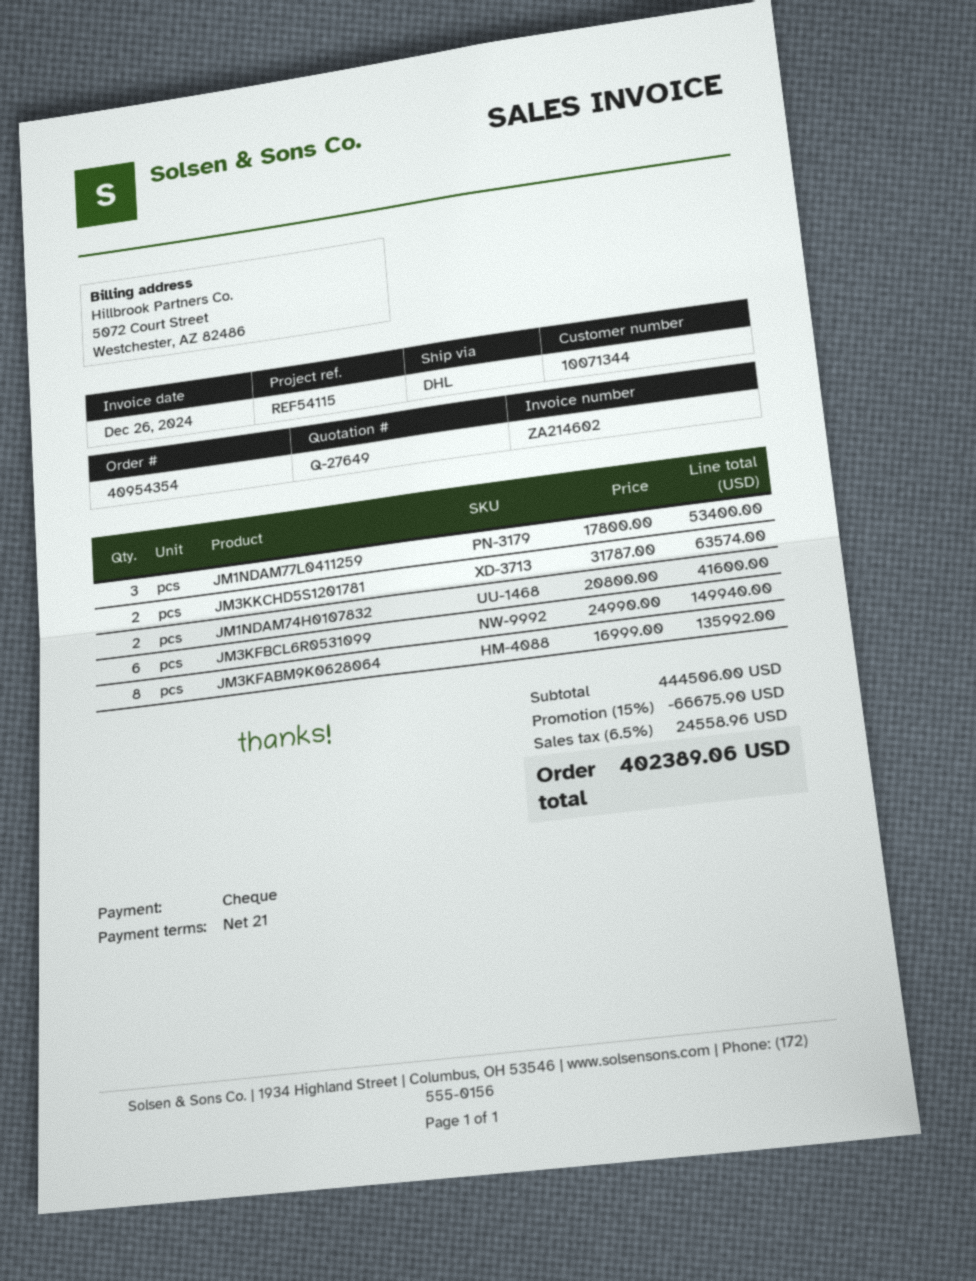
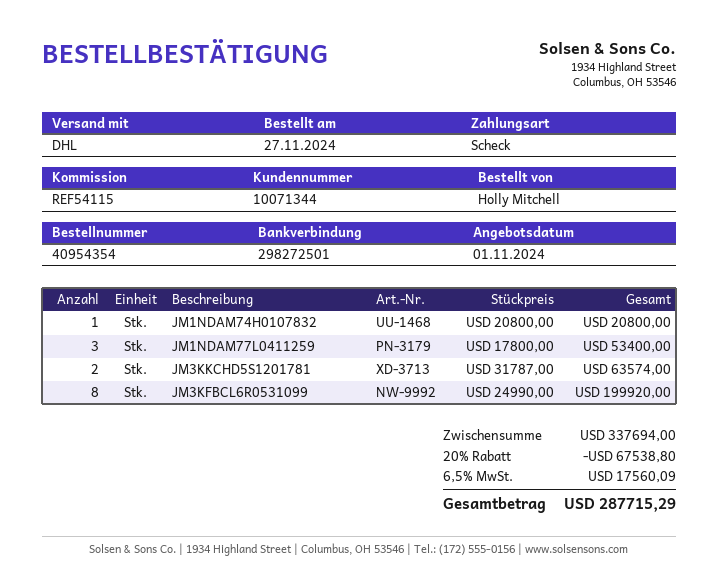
JM1NDAM74H0107832: 2 x 20800.00 = 41600.00 -> 1 x 20800.00 = 20800.00
JM3KFBCL6R0531099: 6 x 24990.00 = 149940.00 -> 8 x 24990.00 = 199920.00
JM3KFABM9K0628064: 8 x 16999.00 = 135992.00 -> none
subtotal: 444506.00 -> 337694.00
discount: 15% = 66675.90 -> 20% = 67538.80
tax: 6.5% = 24558.96 -> 6.5% = 17560.09
total: 402389.06 -> 287715.29

